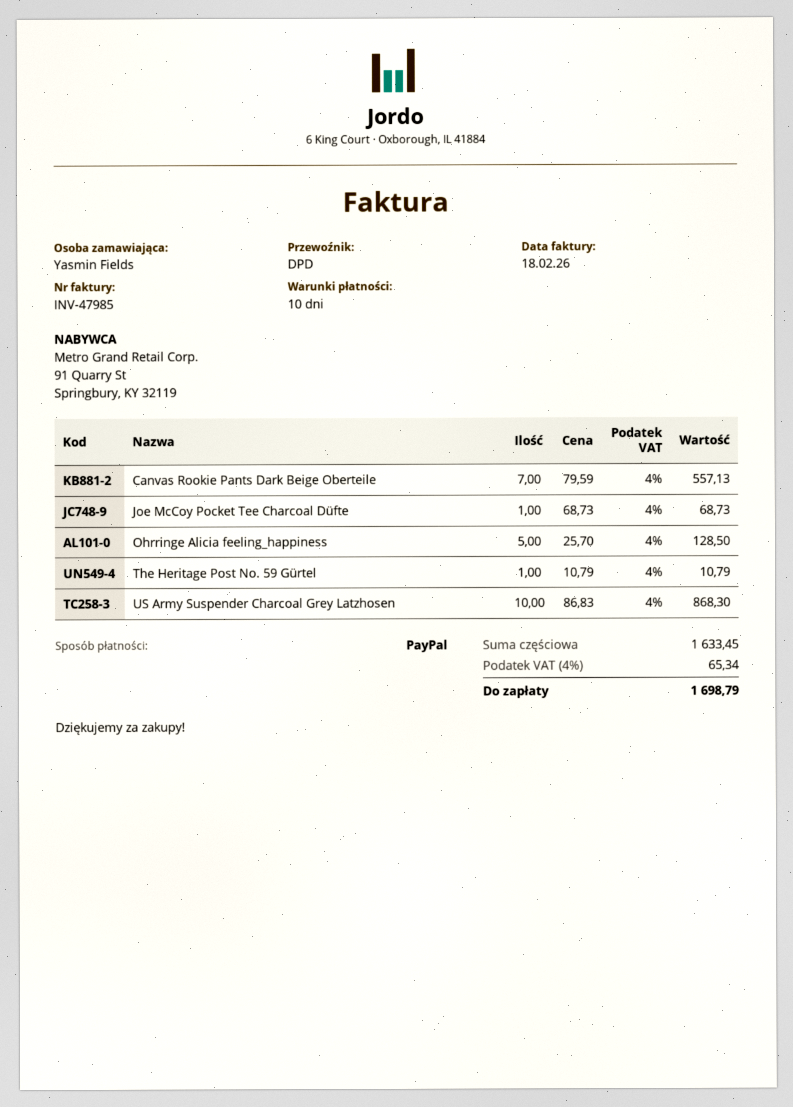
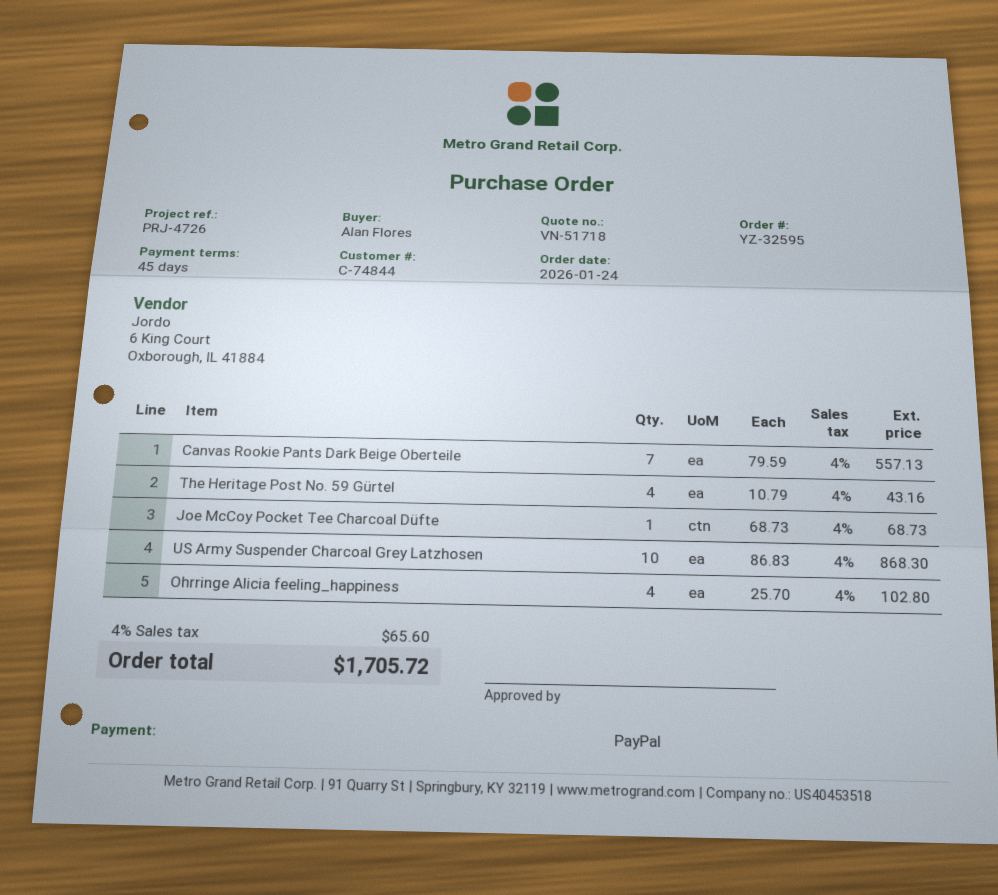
payment terms: 10 days -> 45 days
ordered by: Yasmin Fields -> Alan Flores
Ohrringe Alicia feeling_happiness: 5 x 25.70 = 128.50 -> 4 x 25.70 = 102.80
The Heritage Post No. 59 Gürtel: 1 x 10.79 = 10.79 -> 4 x 10.79 = 43.16
tax: 4% = 65.34 -> 4% = 65.60
total: 1698.79 -> 1705.72

